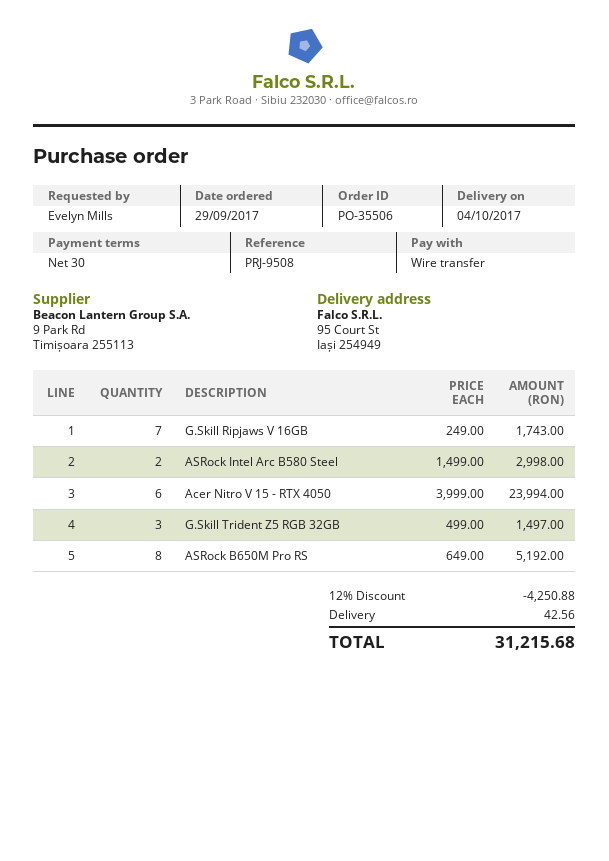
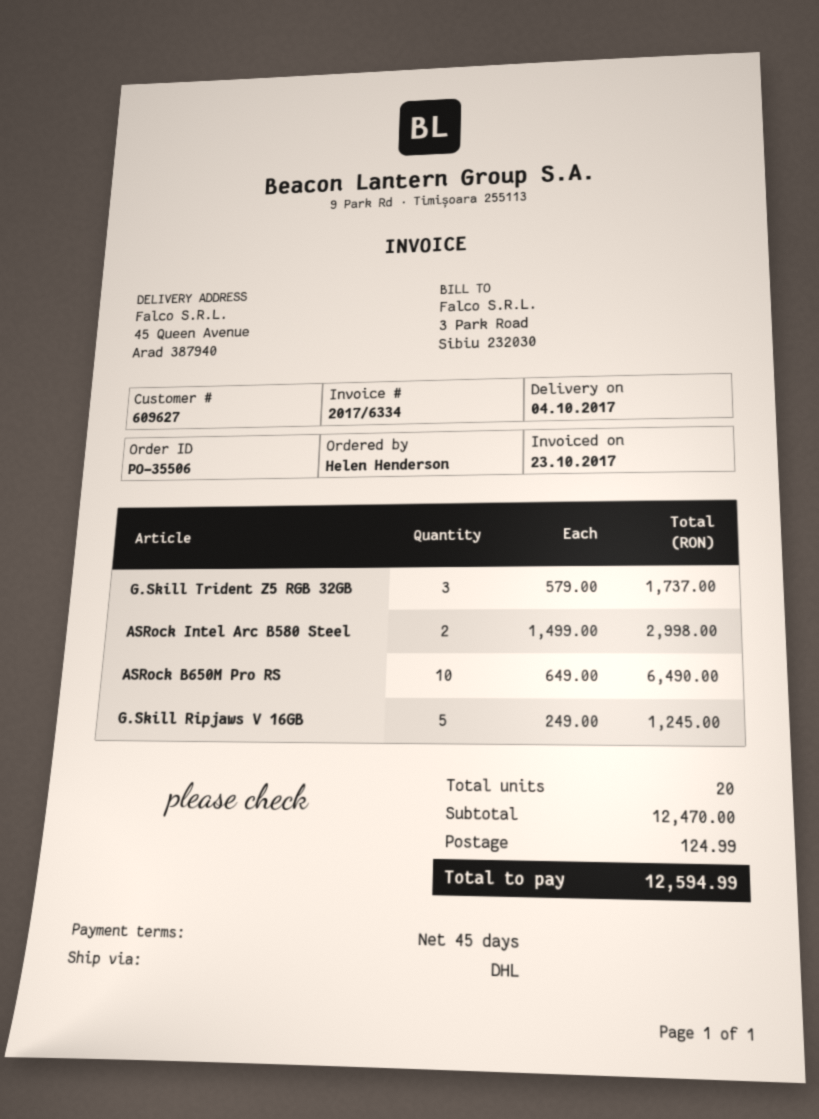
payment terms: 30 days -> 45 days
ordered by: Evelyn Mills -> Helen Henderson
ship to: 95 Court St, Iași 254949 -> 45 Queen Avenue, Arad 387940
G.Skill Ripjaws V 16GB: 7 x 249.00 = 1743.00 -> 5 x 249.00 = 1245.00
Acer Nitro V 15 - RTX 4050: 6 x 3999.00 = 23994.00 -> none
G.Skill Trident Z5 RGB 32GB: 3 x 499.00 = 1497.00 -> 3 x 579.00 = 1737.00
ASRock B650M Pro RS: 8 x 649.00 = 5192.00 -> 10 x 649.00 = 6490.00
discount: 12% = 4250.88 -> none
shipping: 42.56 -> 124.99
total: 31215.68 -> 12594.99

